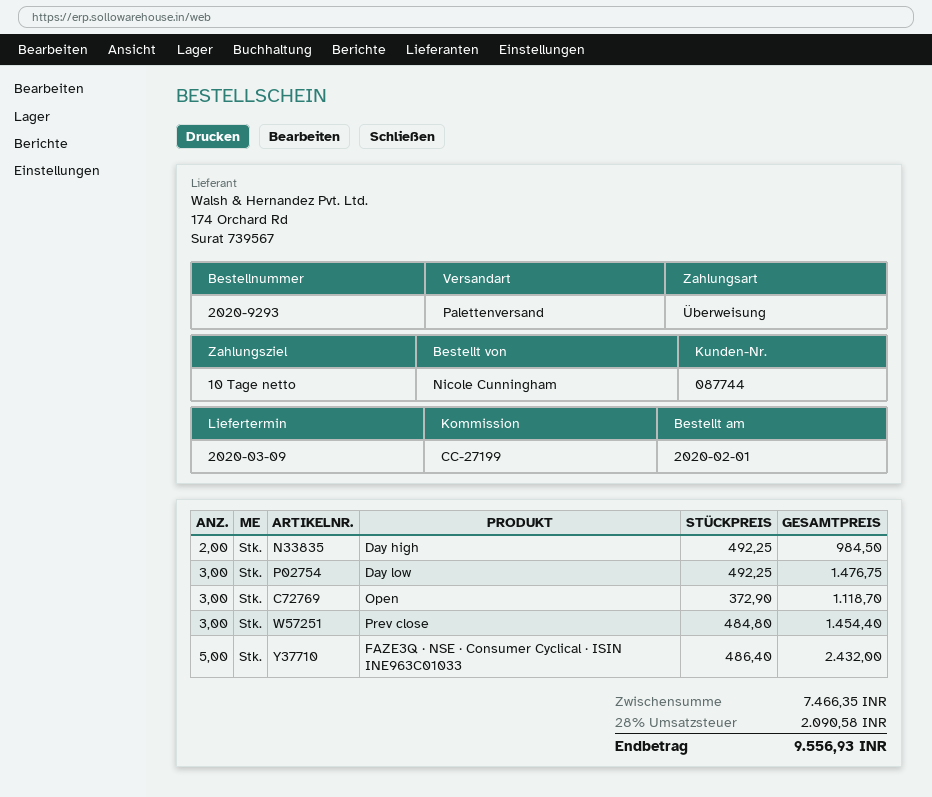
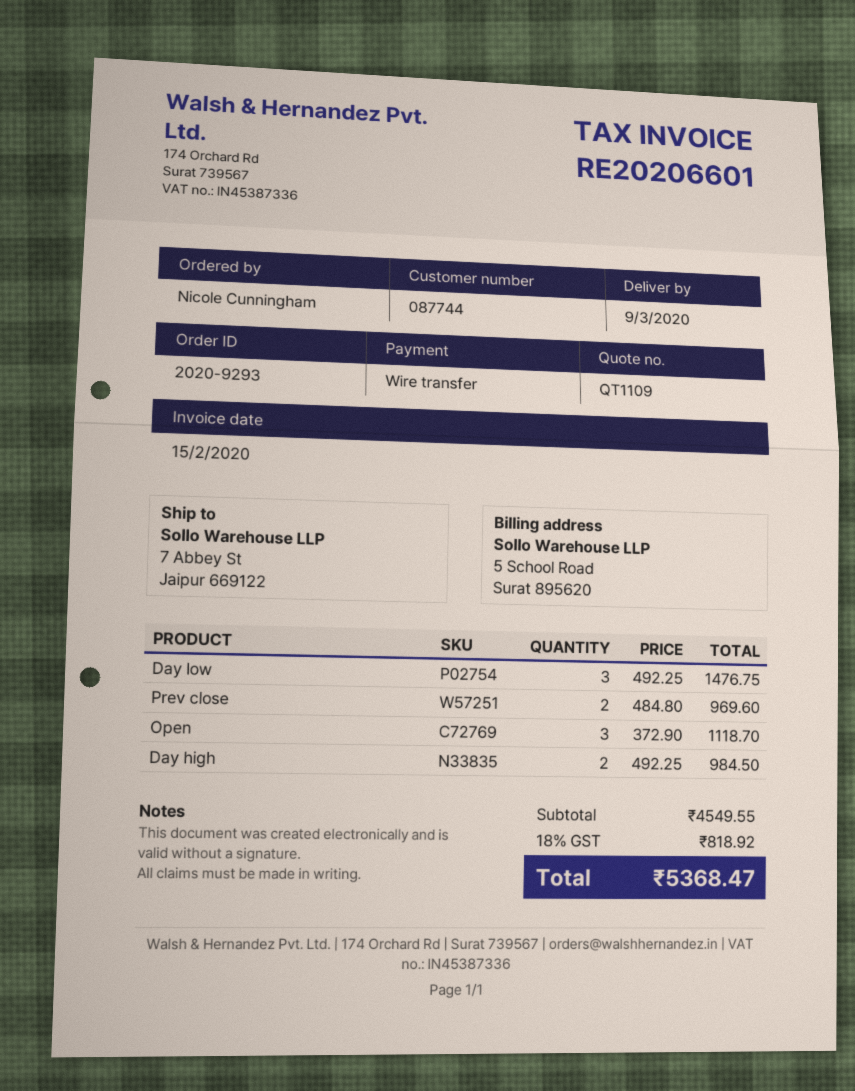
Prev close: 3 x 484.80 = 1454.40 -> 2 x 484.80 = 969.60
FAZE3Q · NSE · Consumer Cyclical · ISIN INE963C01033: 5 x 486.40 = 2432.00 -> none
subtotal: 7466.35 -> 4549.55
tax: 28% = 2090.58 -> 18% = 818.92
total: 9556.93 -> 5368.47

